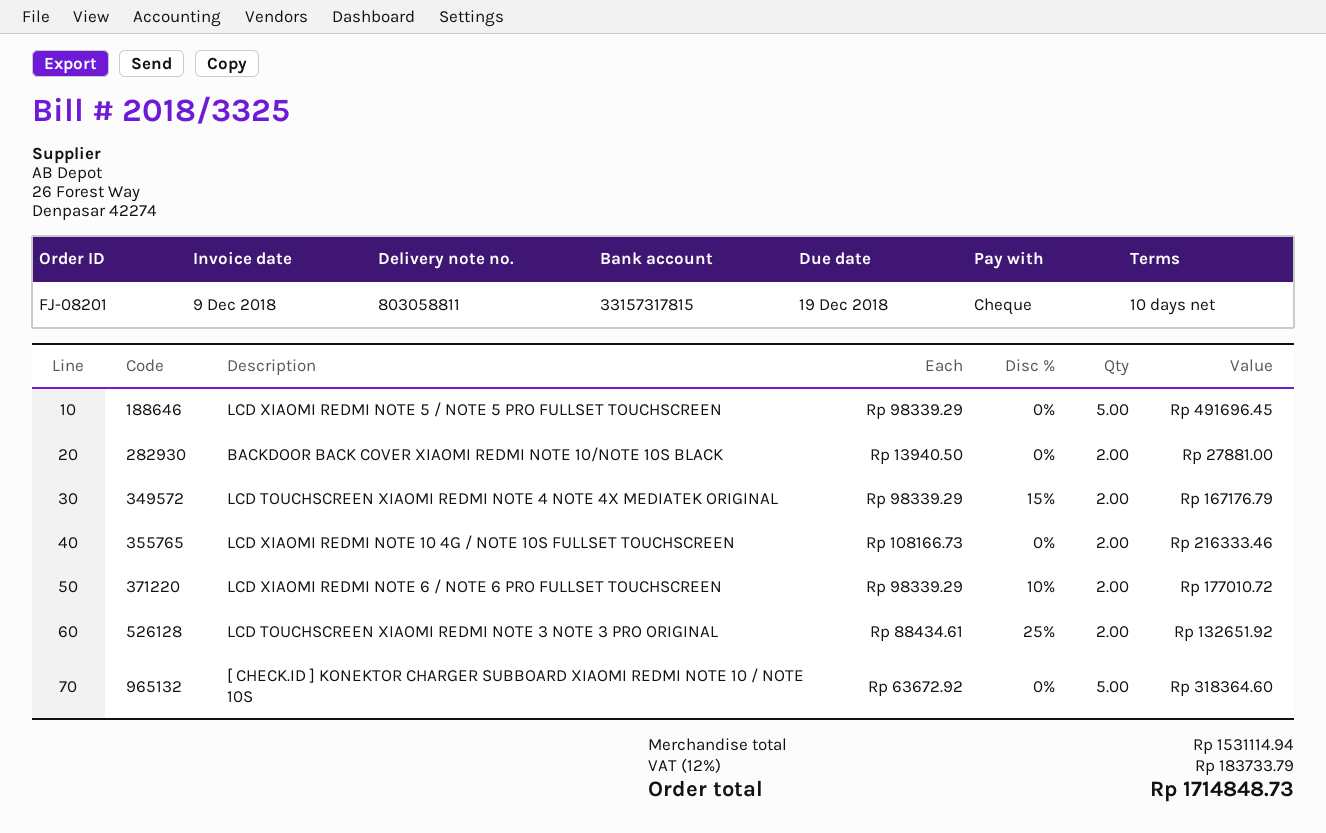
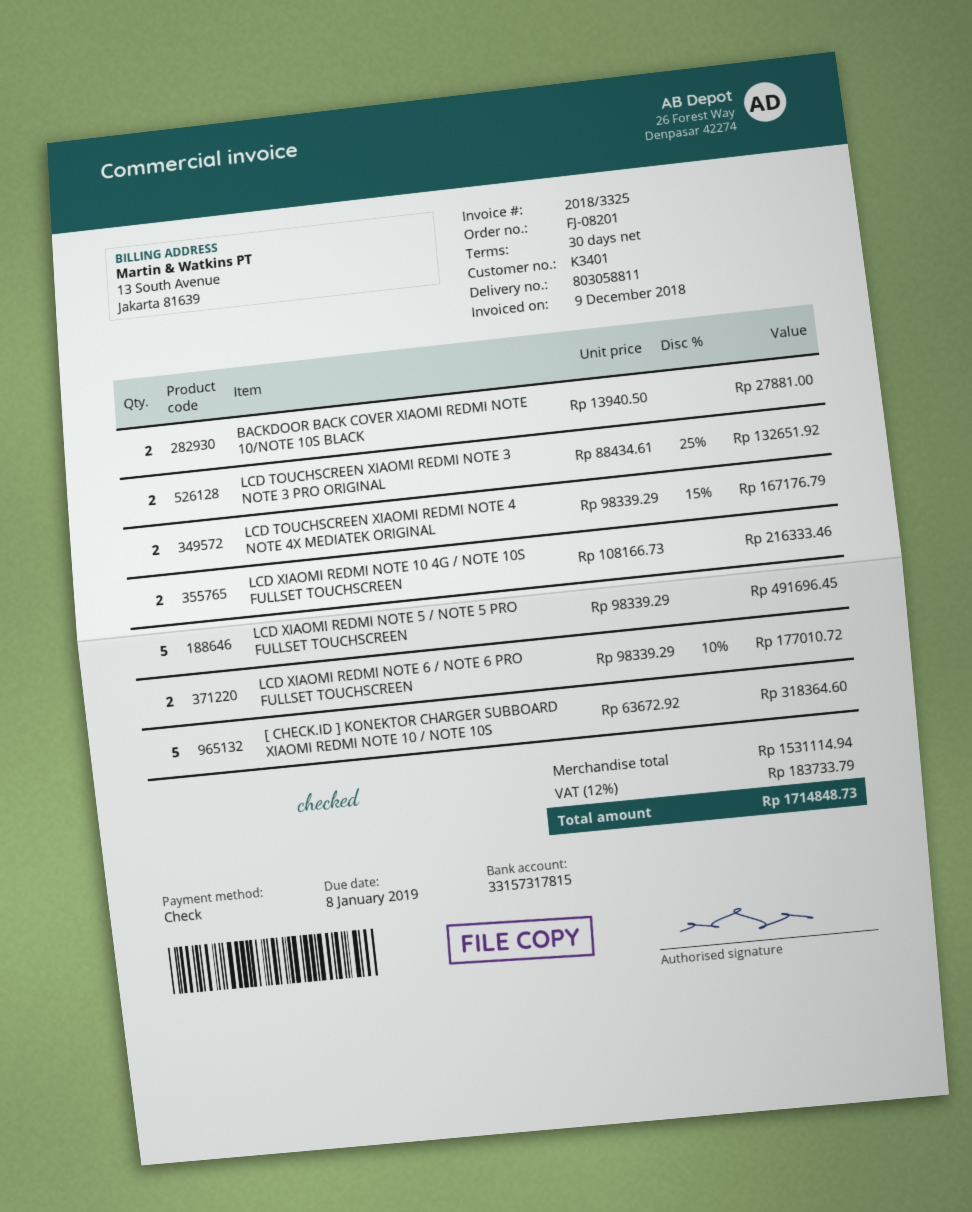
payment terms: 10 days -> 30 days
due date: 2018-12-19 -> 2019-01-08

